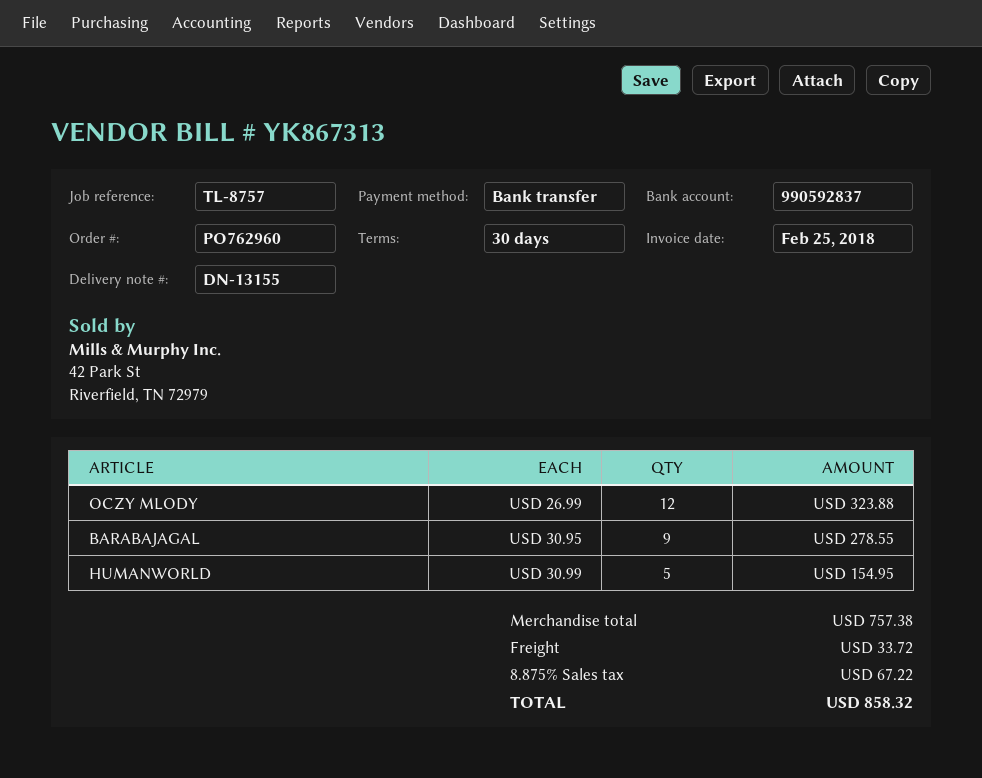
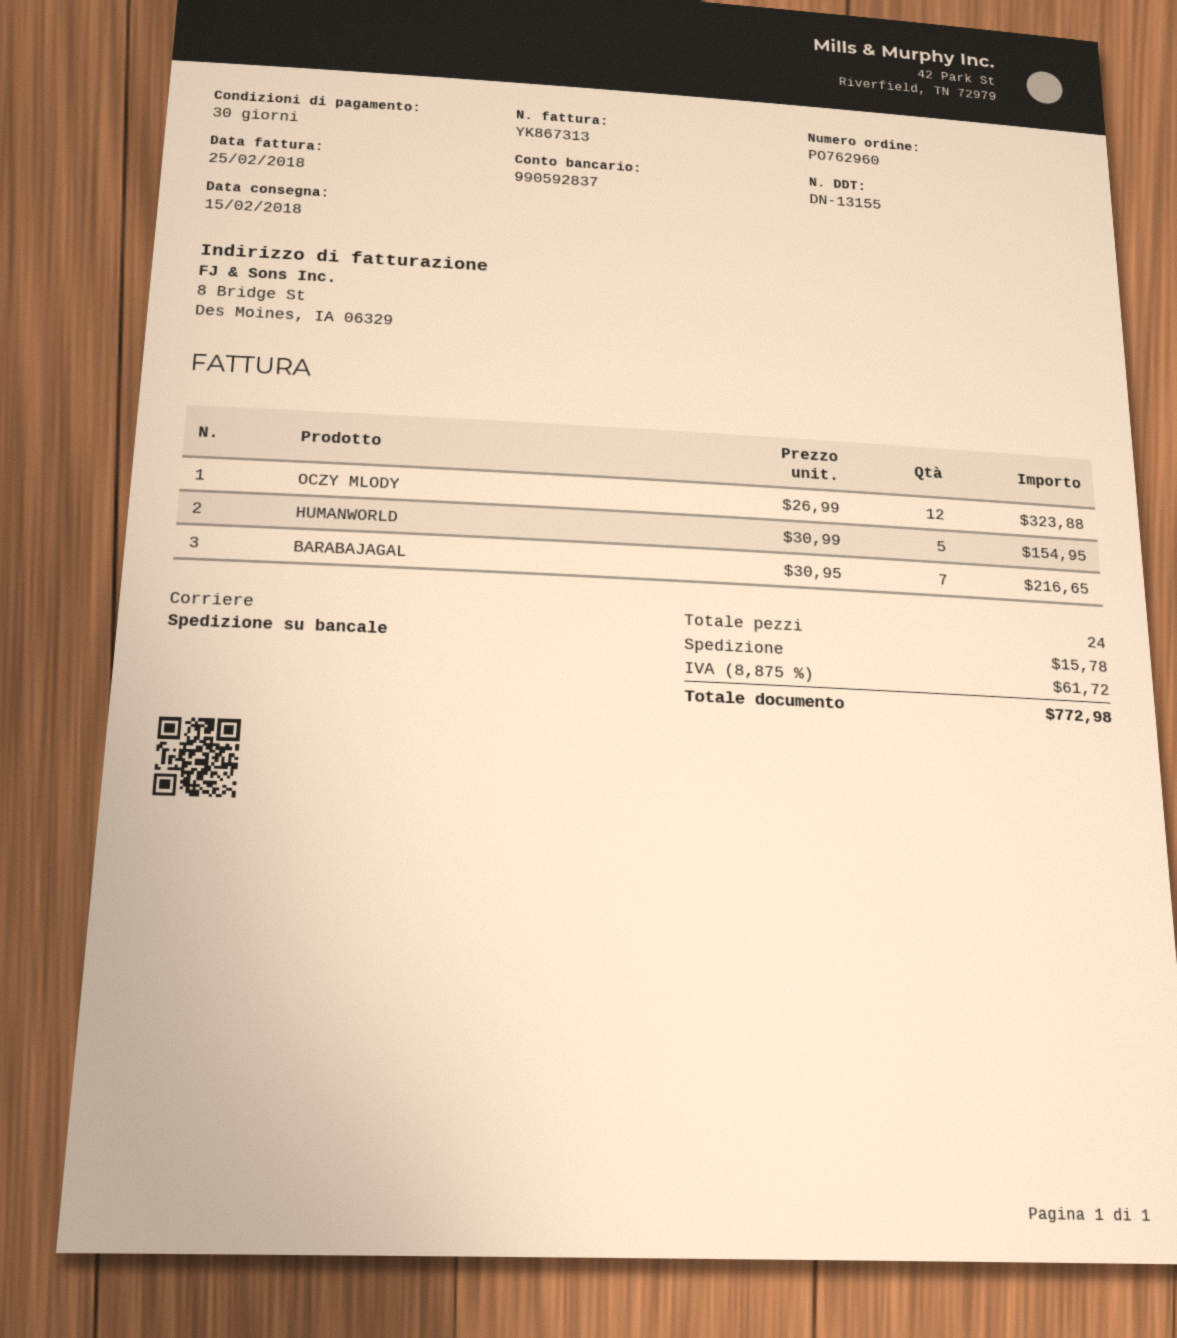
BARABAJAGAL: 9 x 30.95 = 278.55 -> 7 x 30.95 = 216.65
shipping: 33.72 -> 15.78
tax: 8.875% = 67.22 -> 8.875% = 61.72
total: 858.32 -> 772.98

